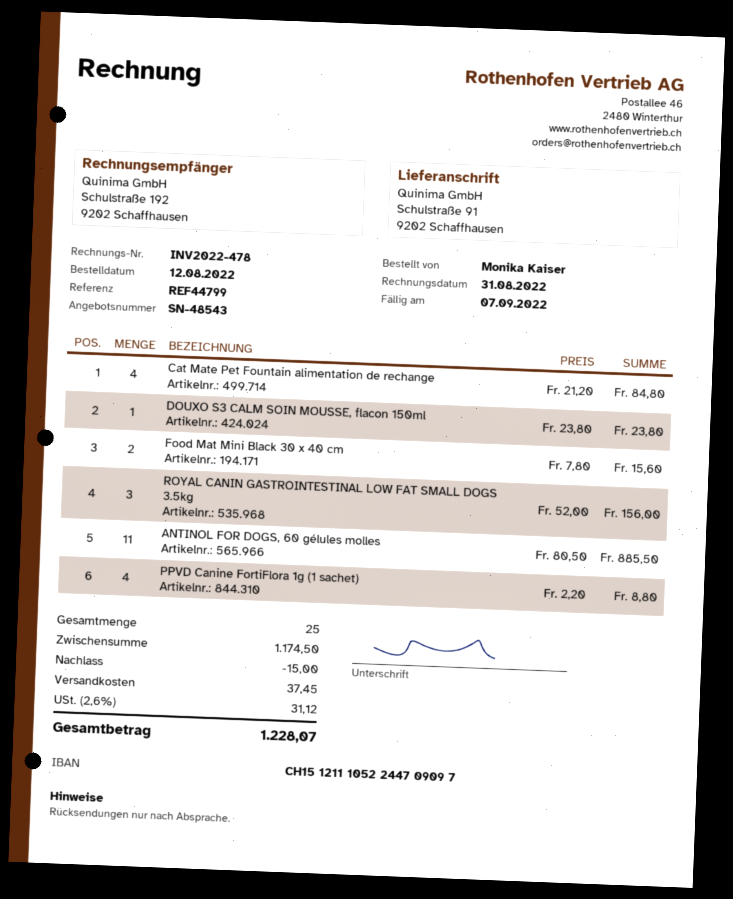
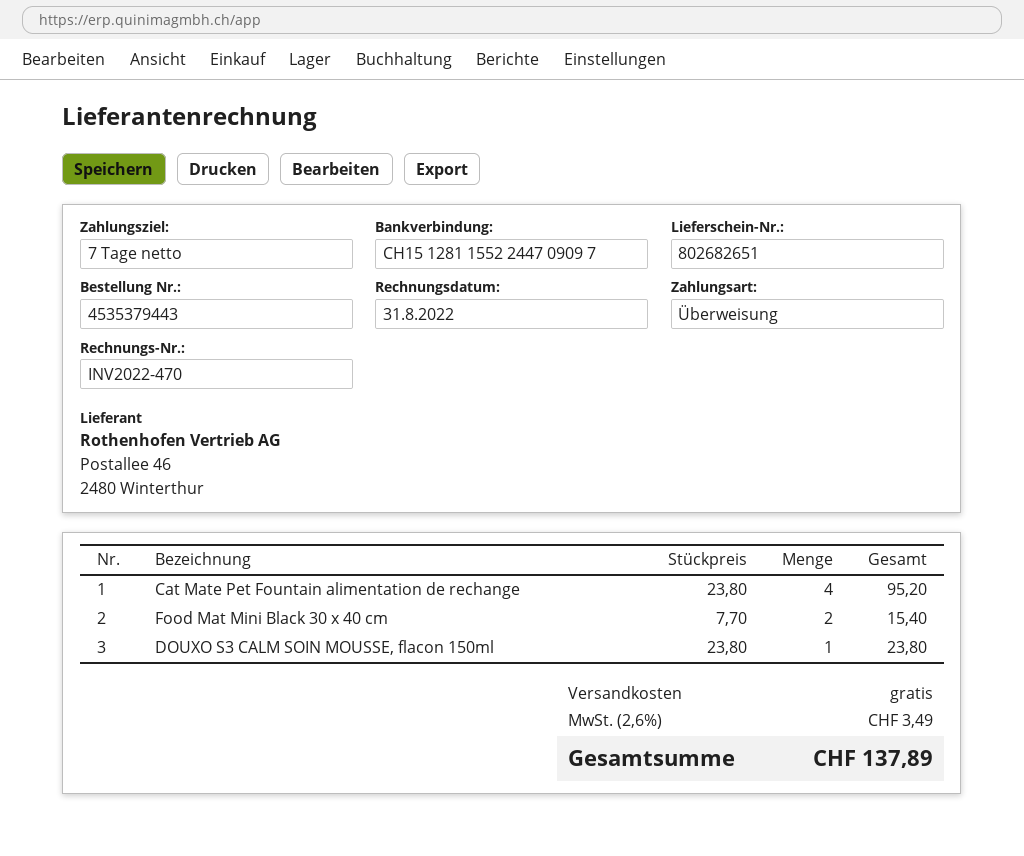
invoice number: INV2022-478 -> INV2022-470
bank account: CH1512111052244709097 -> CH1512811552244709097
Cat Mate Pet Fountain alimentation de rechange: 4 x 21.20 = 84.80 -> 4 x 23.80 = 95.20
Food Mat Mini Black 30 x 40 cm: 2 x 7.80 = 15.60 -> 2 x 7.70 = 15.40
ROYAL CANIN GASTROINTESTINAL LOW FAT SMALL DOGS 3.5kg: 3 x 52.00 = 156.00 -> none
ANTINOL FOR DOGS, 60 gélules molles: 11 x 80.50 = 885.50 -> none
PPVD Canine FortiFlora 1g (1 sachet): 4 x 2.20 = 8.80 -> none
discount: 15.00 -> none
shipping: 37.45 -> 0.00
tax: 2.6% = 31.12 -> 2.6% = 3.49
total: 1228.07 -> 137.89

